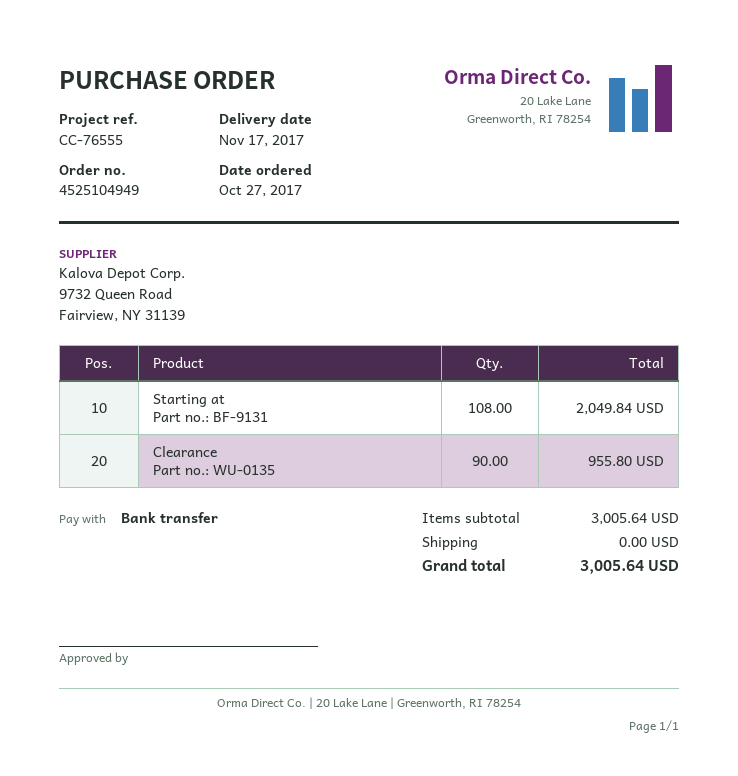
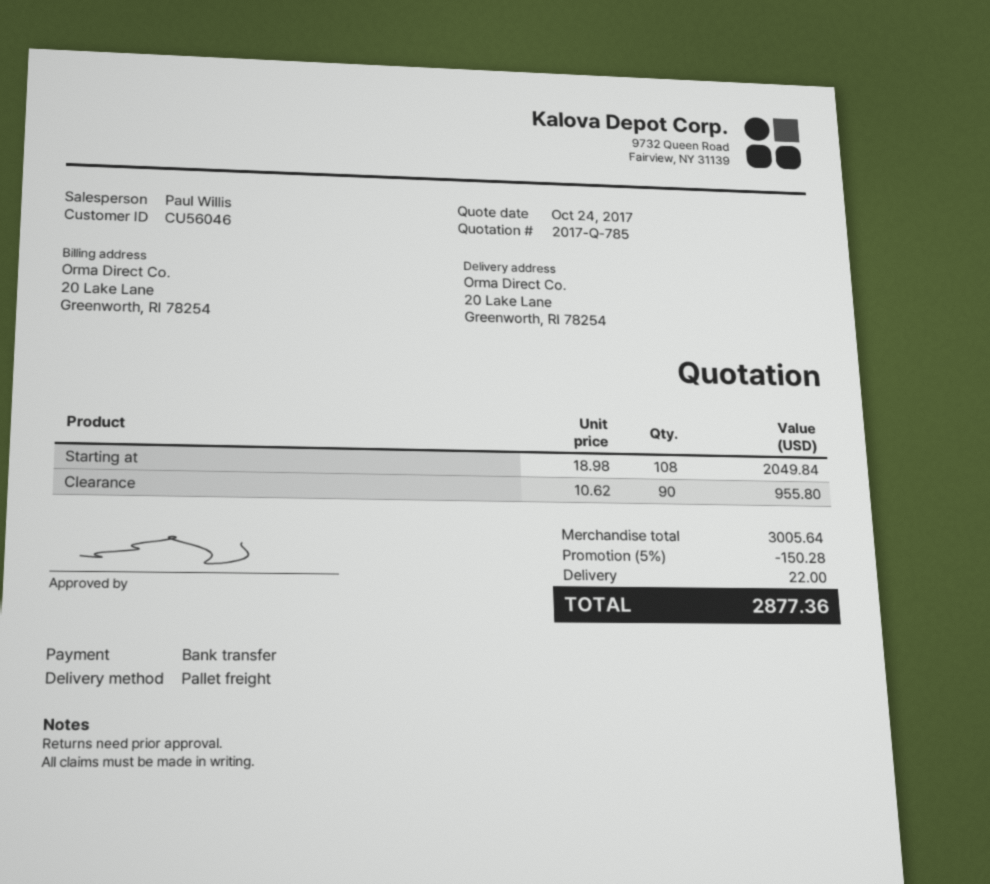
discount: none -> 5% = 150.28
shipping: 0.00 -> 22.00
total: 3005.64 -> 2877.36

